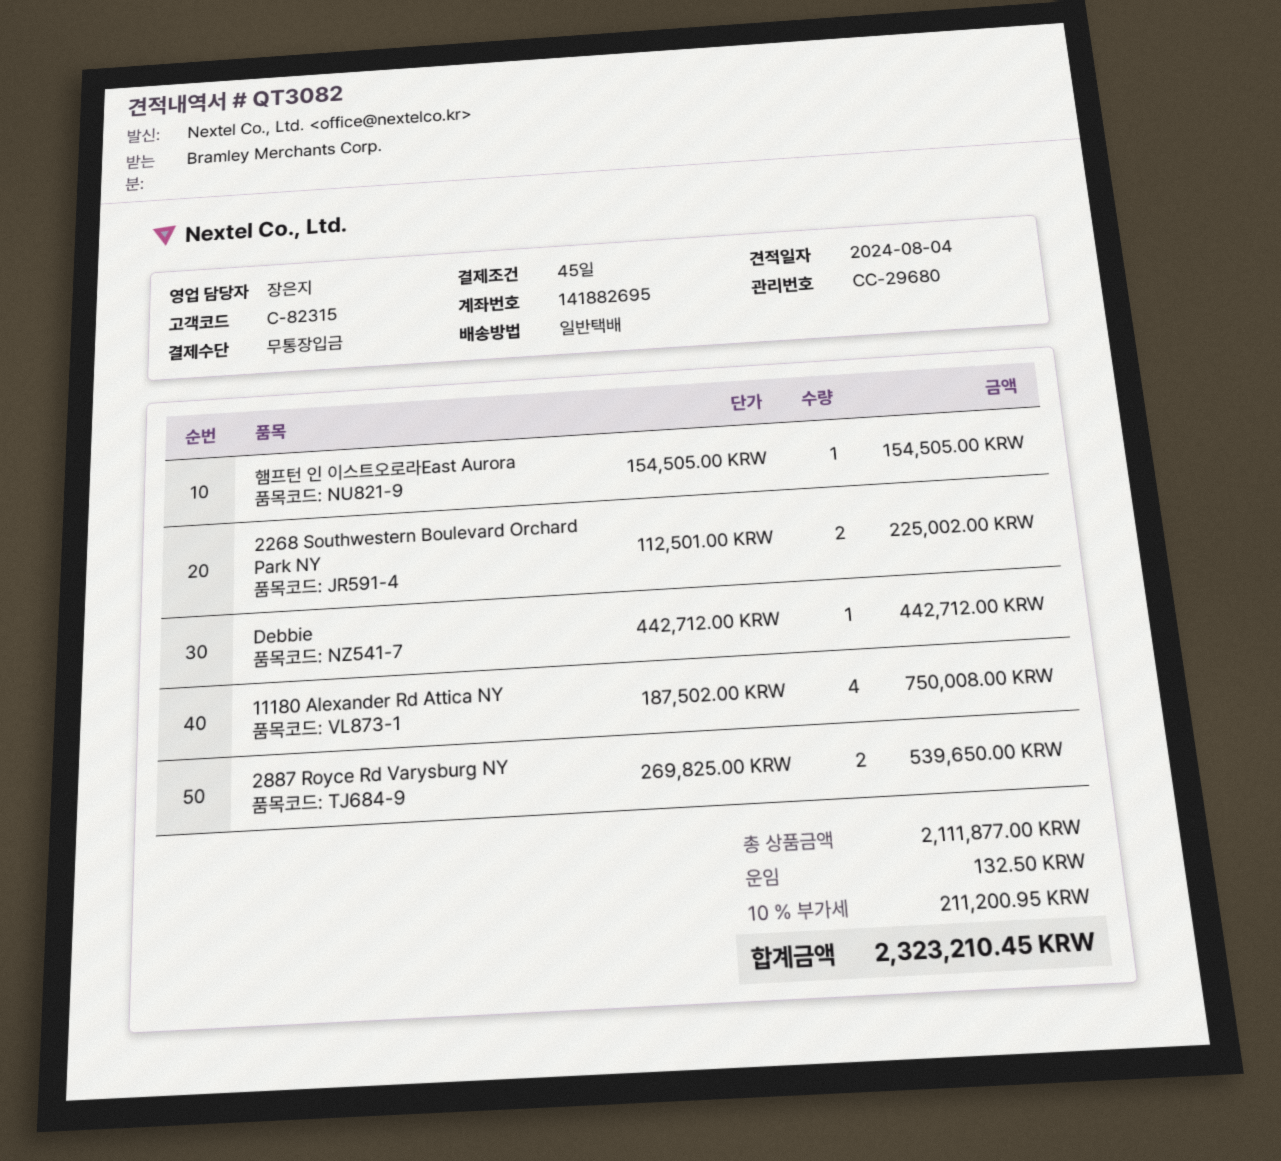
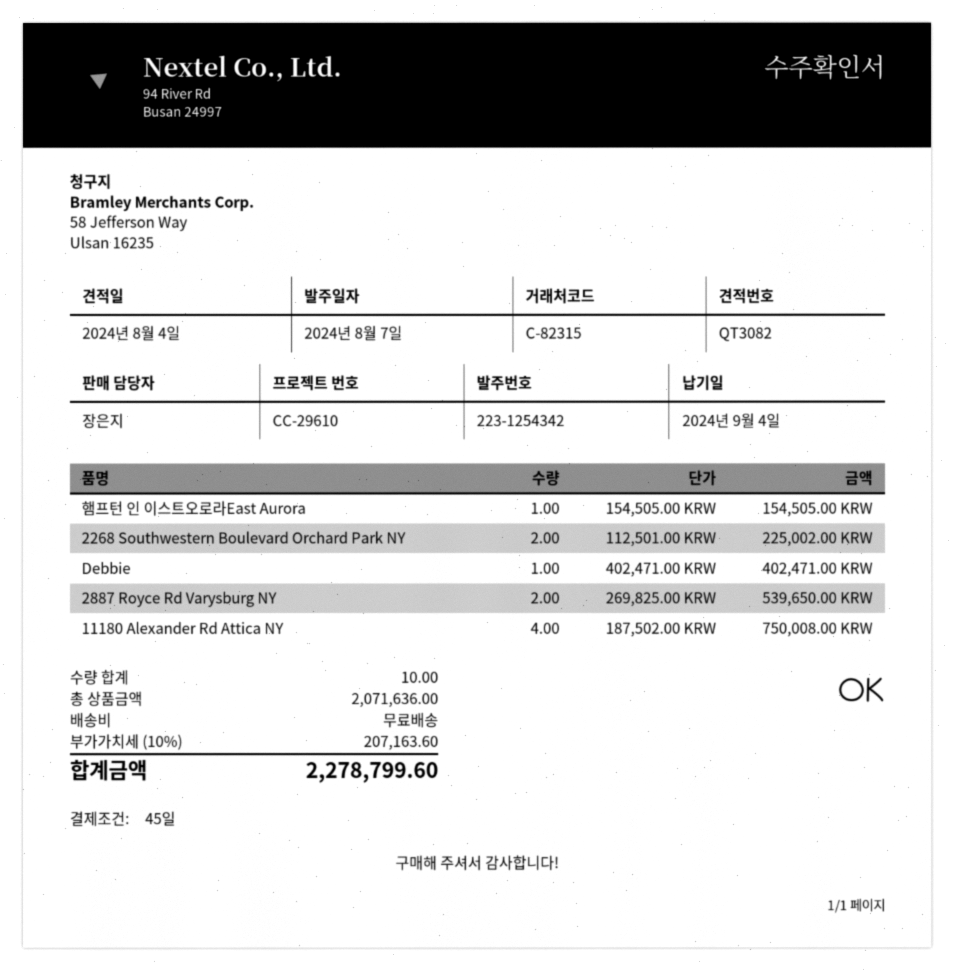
reference: CC-29680 -> CC-29610
Debbie: 1 x 442712.00 = 442712.00 -> 1 x 402471.00 = 402471.00
subtotal: 2111877.00 -> 2071636.00
shipping: 132.50 -> 0.00
tax: 10% = 211200.95 -> 10% = 207163.60
total: 2323210.45 -> 2278799.60

